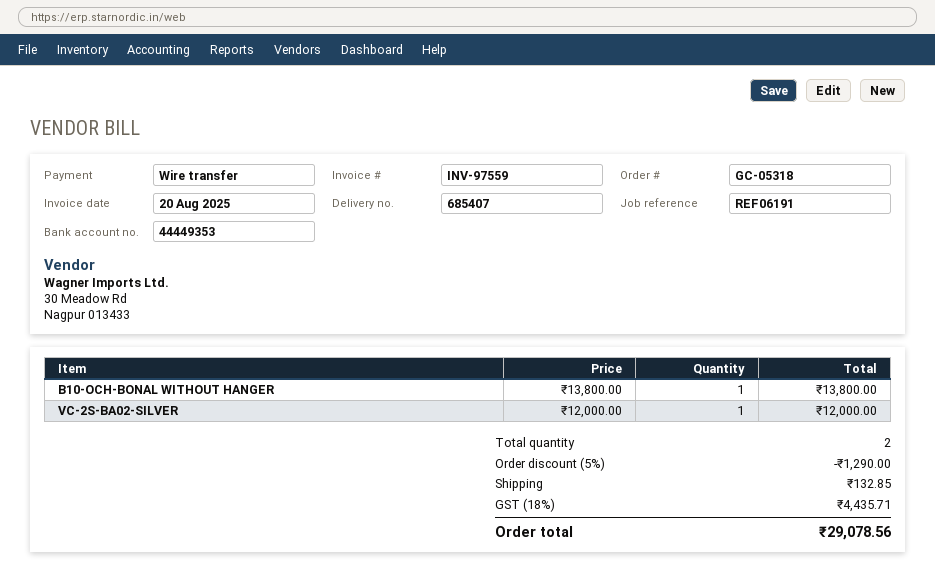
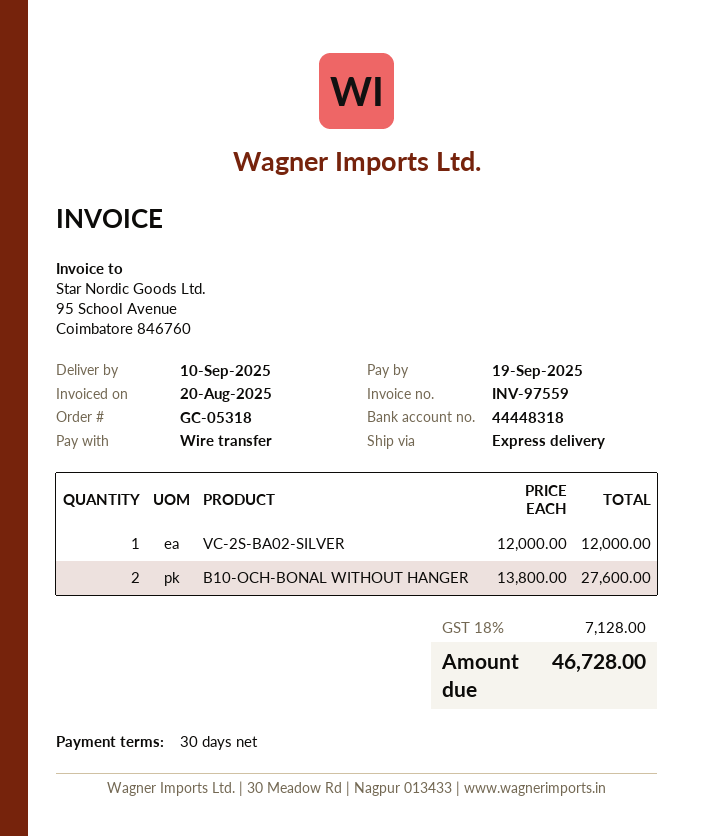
bank account: 44449353 -> 44448318
B10-OCH-BONAL WITHOUT HANGER: 1 x 13800.00 = 13800.00 -> 2 x 13800.00 = 27600.00
discount: 5% = 1290.00 -> none
shipping: 132.85 -> none
tax: 18% = 4435.71 -> 18% = 7128.00
total: 29078.56 -> 46728.00

